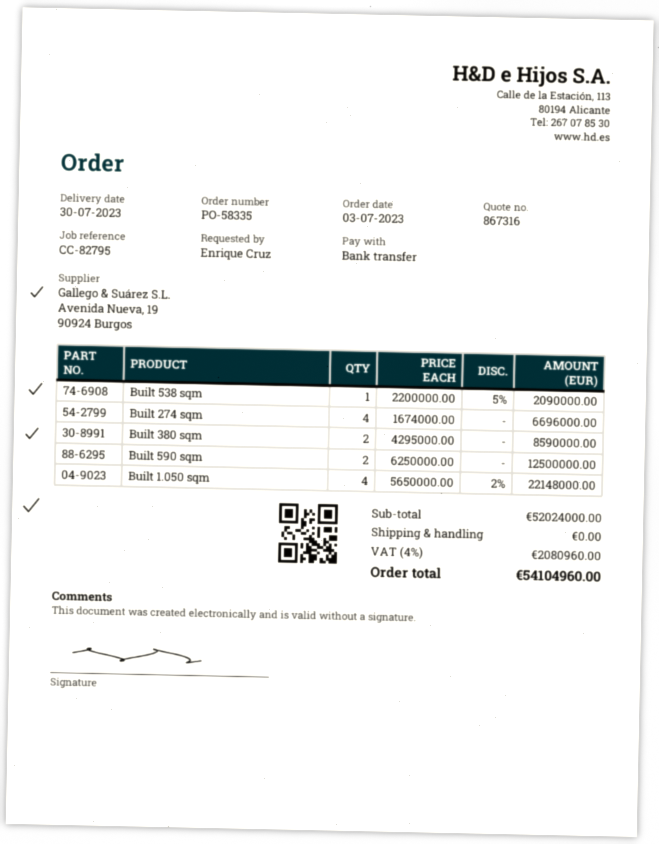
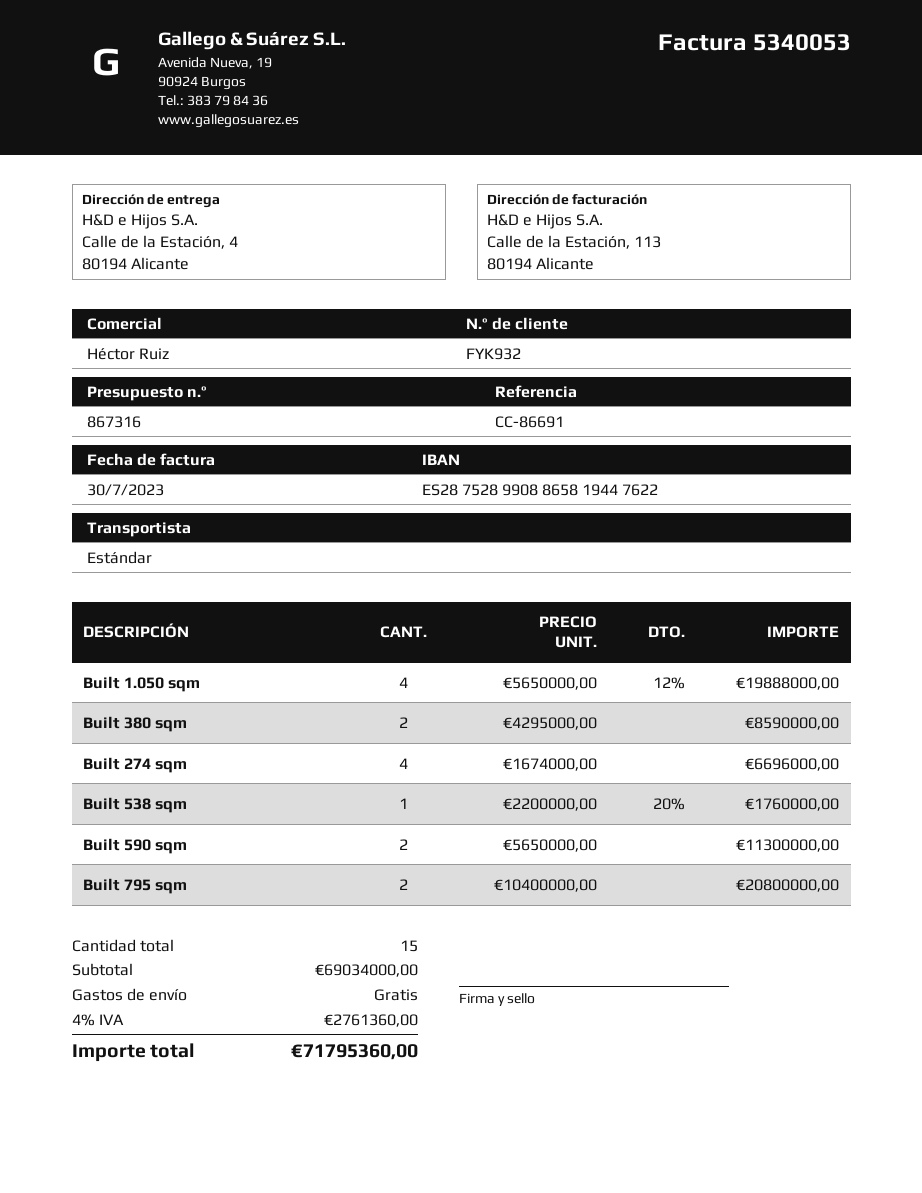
reference: CC-82795 -> CC-86691
Built 538 sqm: 1 x 2200000.00 - 5% = 2090000.00 -> 1 x 2200000.00 - 20% = 1760000.00
Built 590 sqm: 2 x 6250000.00 = 12500000.00 -> 2 x 5650000.00 = 11300000.00
Built 1.050 sqm: 4 x 5650000.00 - 2% = 22148000.00 -> 4 x 5650000.00 - 12% = 19888000.00
Built 795 sqm: none -> 2 x 10400000.00 = 20800000.00
subtotal: 52024000.00 -> 69034000.00
tax: 4% = 2080960.00 -> 4% = 2761360.00
total: 54104960.00 -> 71795360.00

